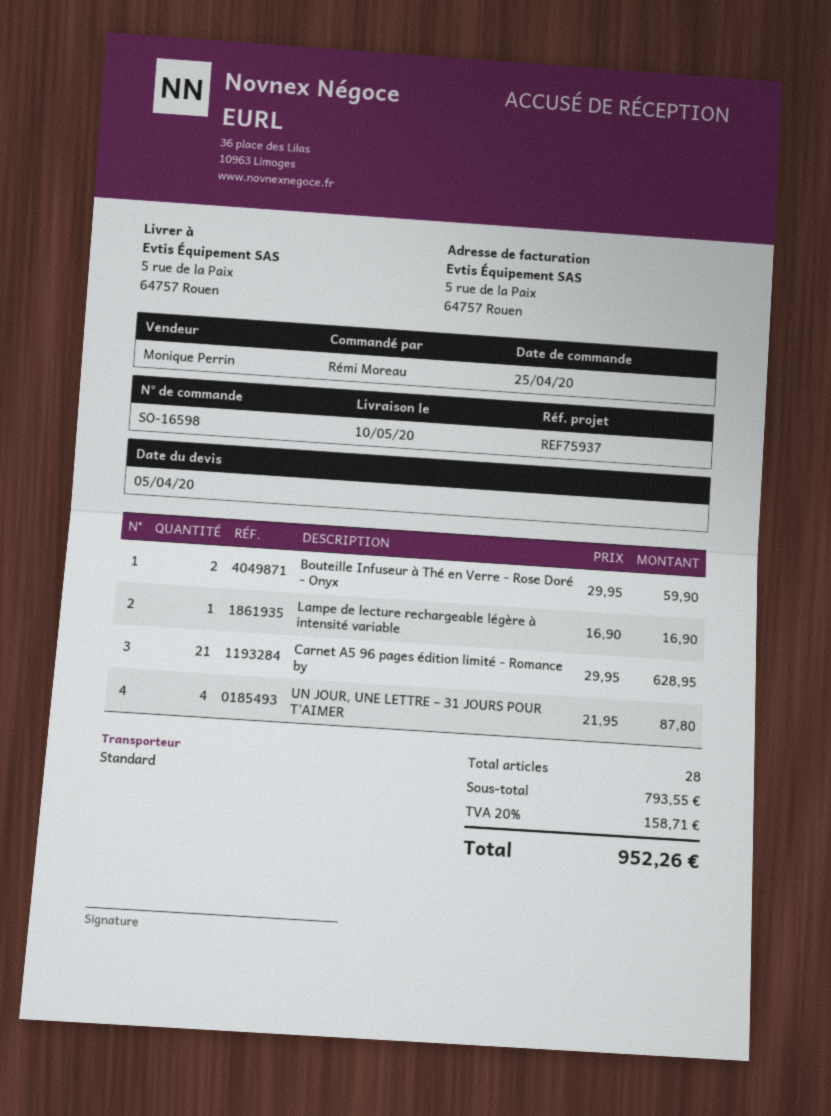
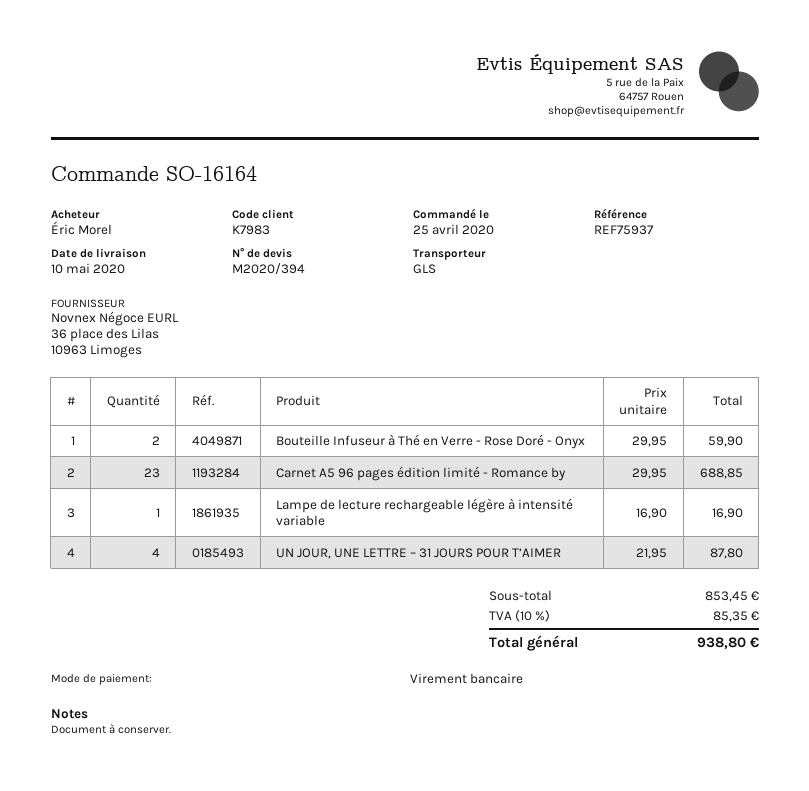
order number: SO-16598 -> SO-16164
ordered by: Rémi Moreau -> Éric Morel
shipping method: standard -> GLS
Carnet A5 96 pages édition limité - Romance by: 21 x 29.95 = 628.95 -> 23 x 29.95 = 688.85
subtotal: 793.55 -> 853.45
tax: 20% = 158.71 -> 10% = 85.35
total: 952.26 -> 938.80

